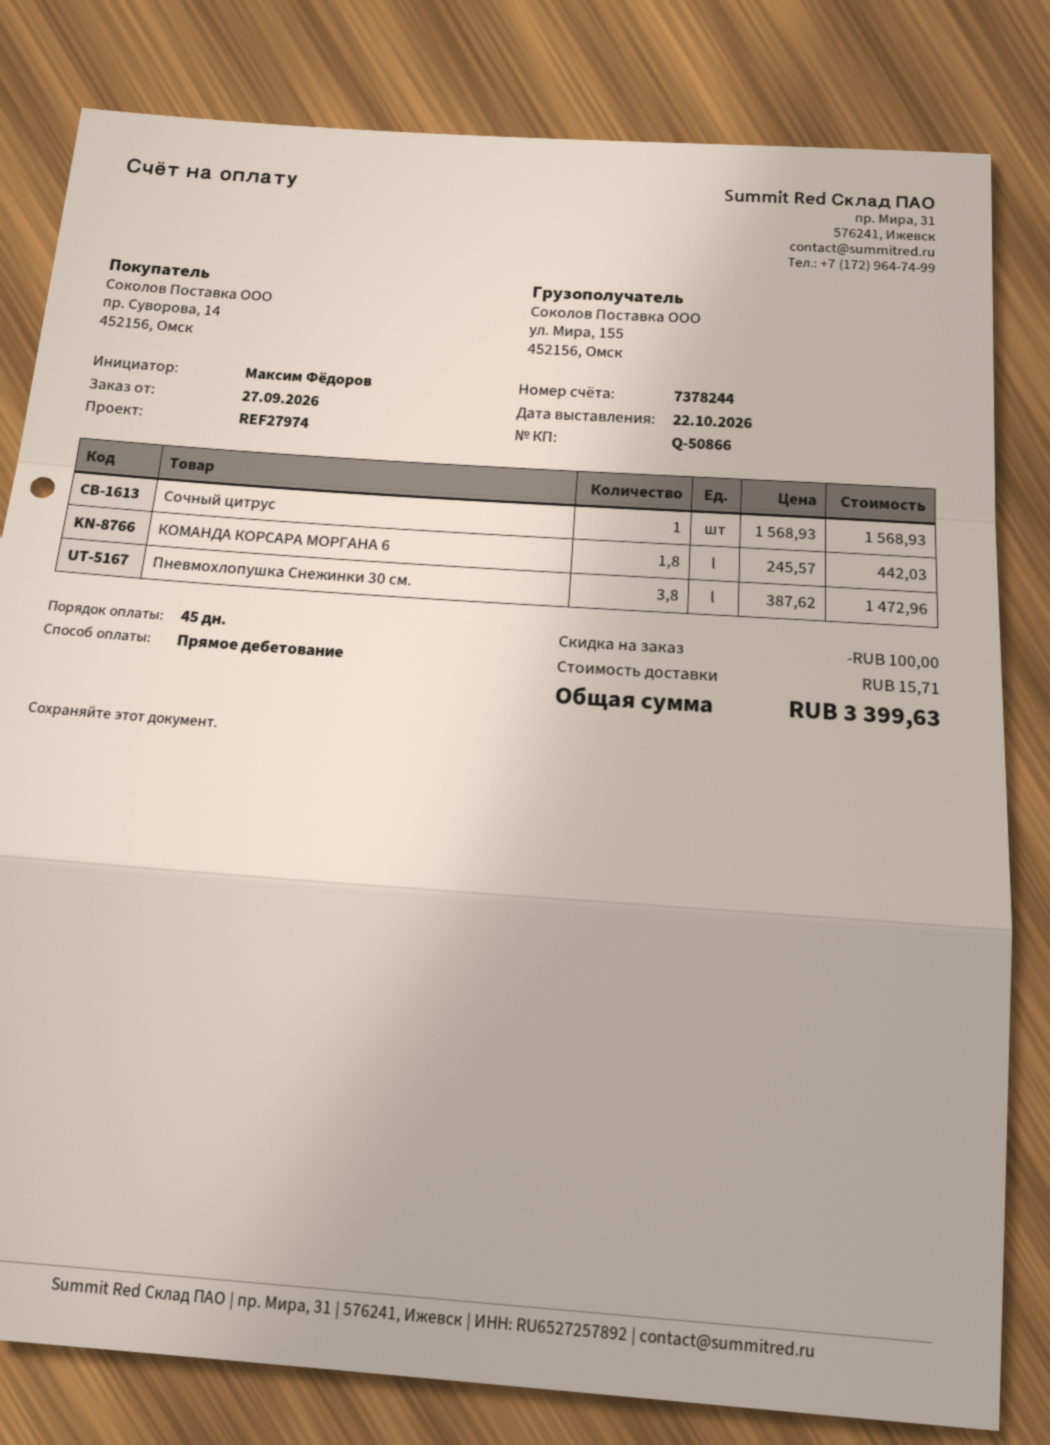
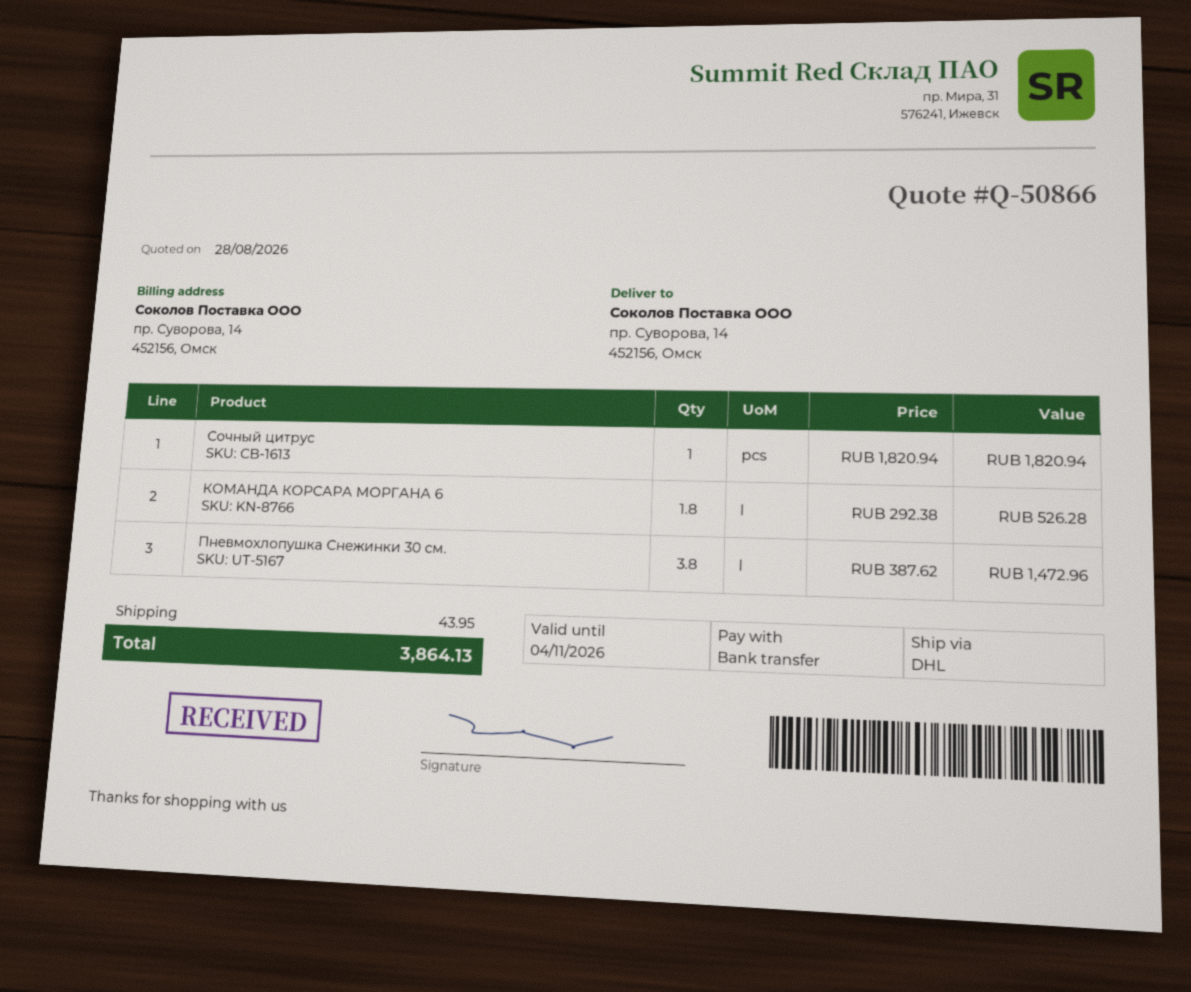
payment method: direct debit -> bank transfer
ship to: ул. Мира, 155, 452156, Омск -> пр. Суворова, 14, 452156, Омск
Сочный цитрус: 1 x 1568.93 = 1568.93 -> 1 x 1820.94 = 1820.94
КОМАНДА КОРСАРА МОРГАНА 6: 1.8 x 245.57 = 442.03 -> 1.8 x 292.38 = 526.28
discount: 100.00 -> none
shipping: 15.71 -> 43.95
total: 3399.63 -> 3864.13

